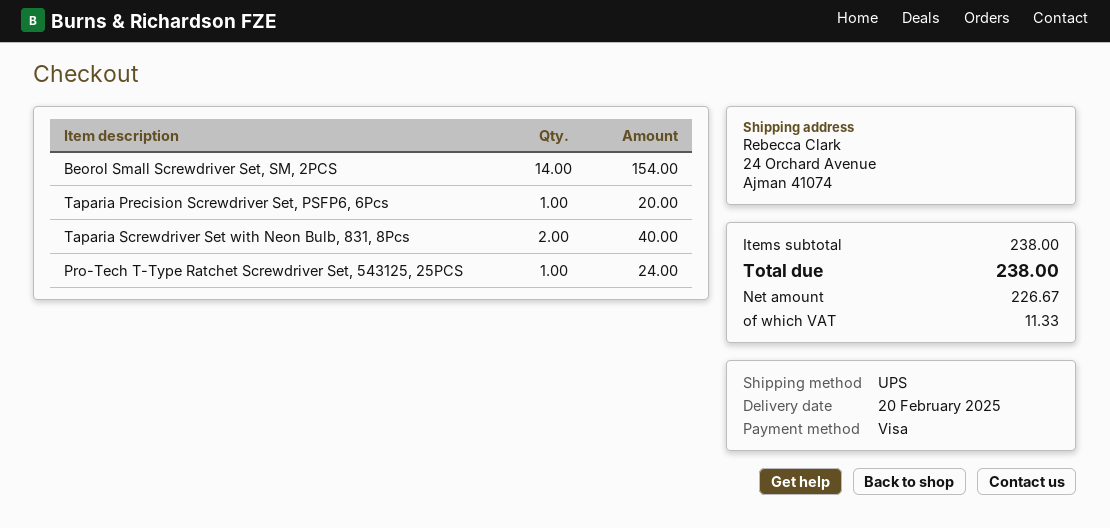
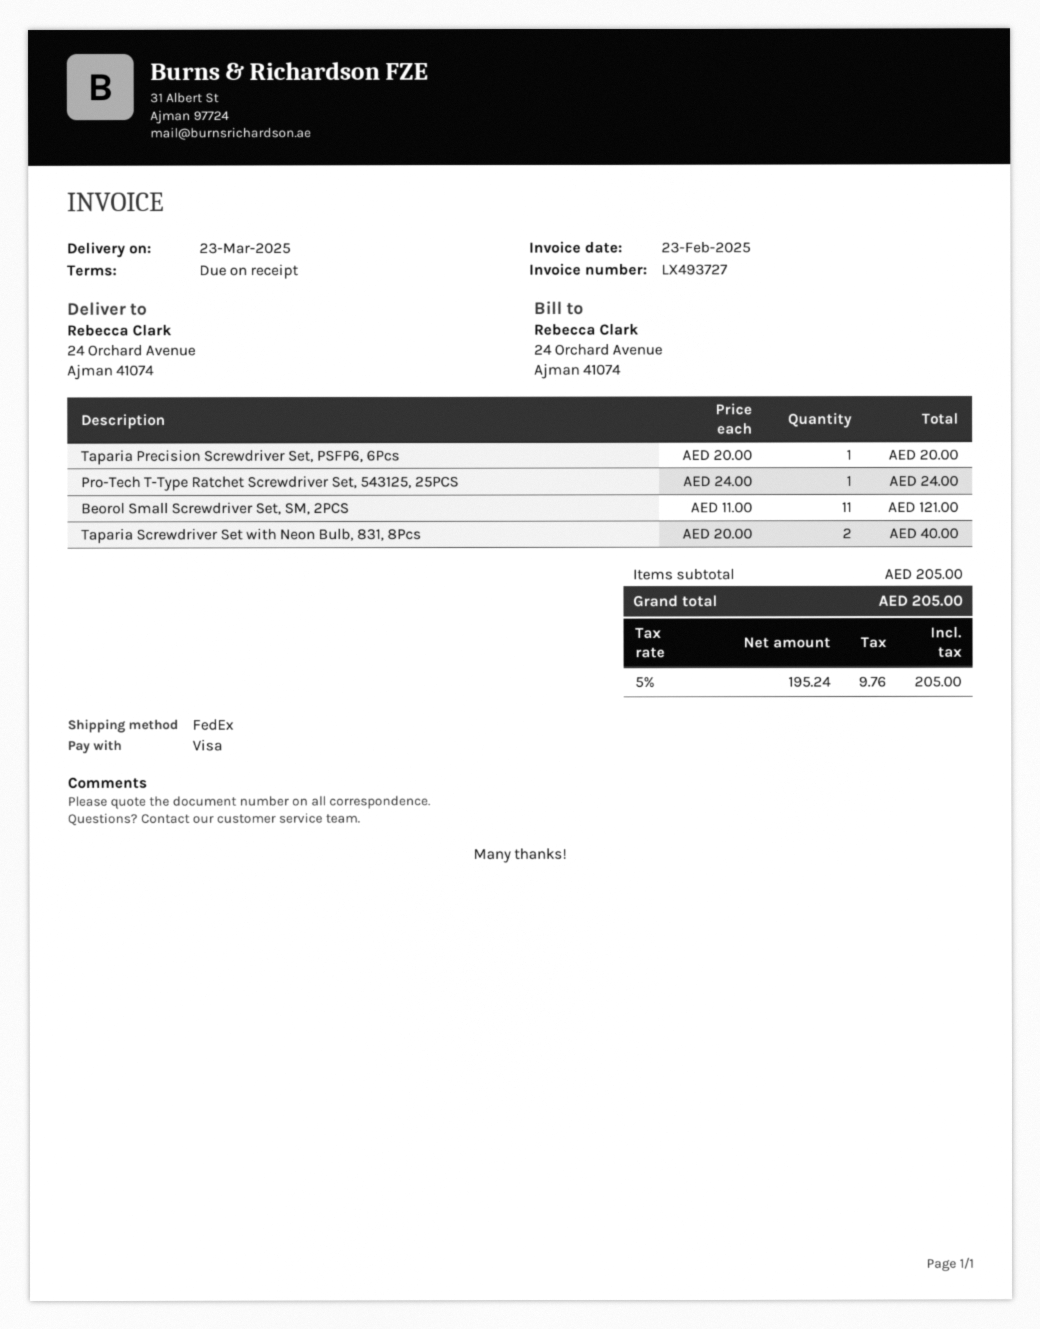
delivery date: 2025-02-20 -> 2025-03-23
shipping method: UPS -> FedEx
Beorol Small Screwdriver Set, SM, 2PCS: 14 for 154.00 -> 11 for 121.00
subtotal: 238.00 -> 205.00
net: 226.67 -> 195.24
tax: 11.33 -> 9.76
total: 238.00 -> 205.00

